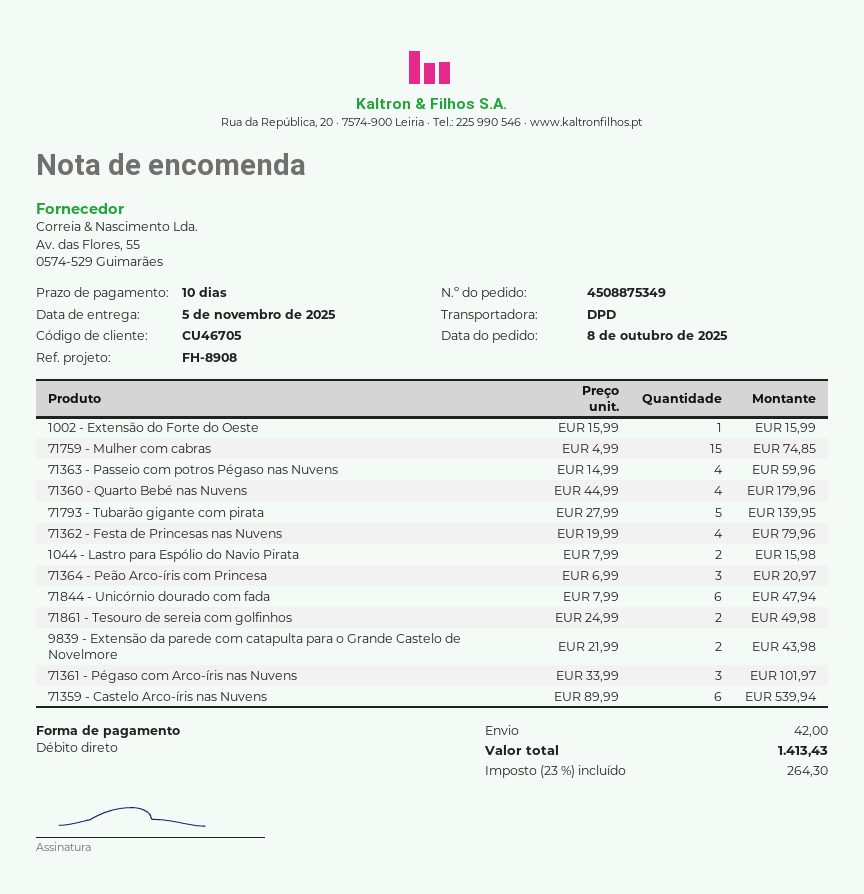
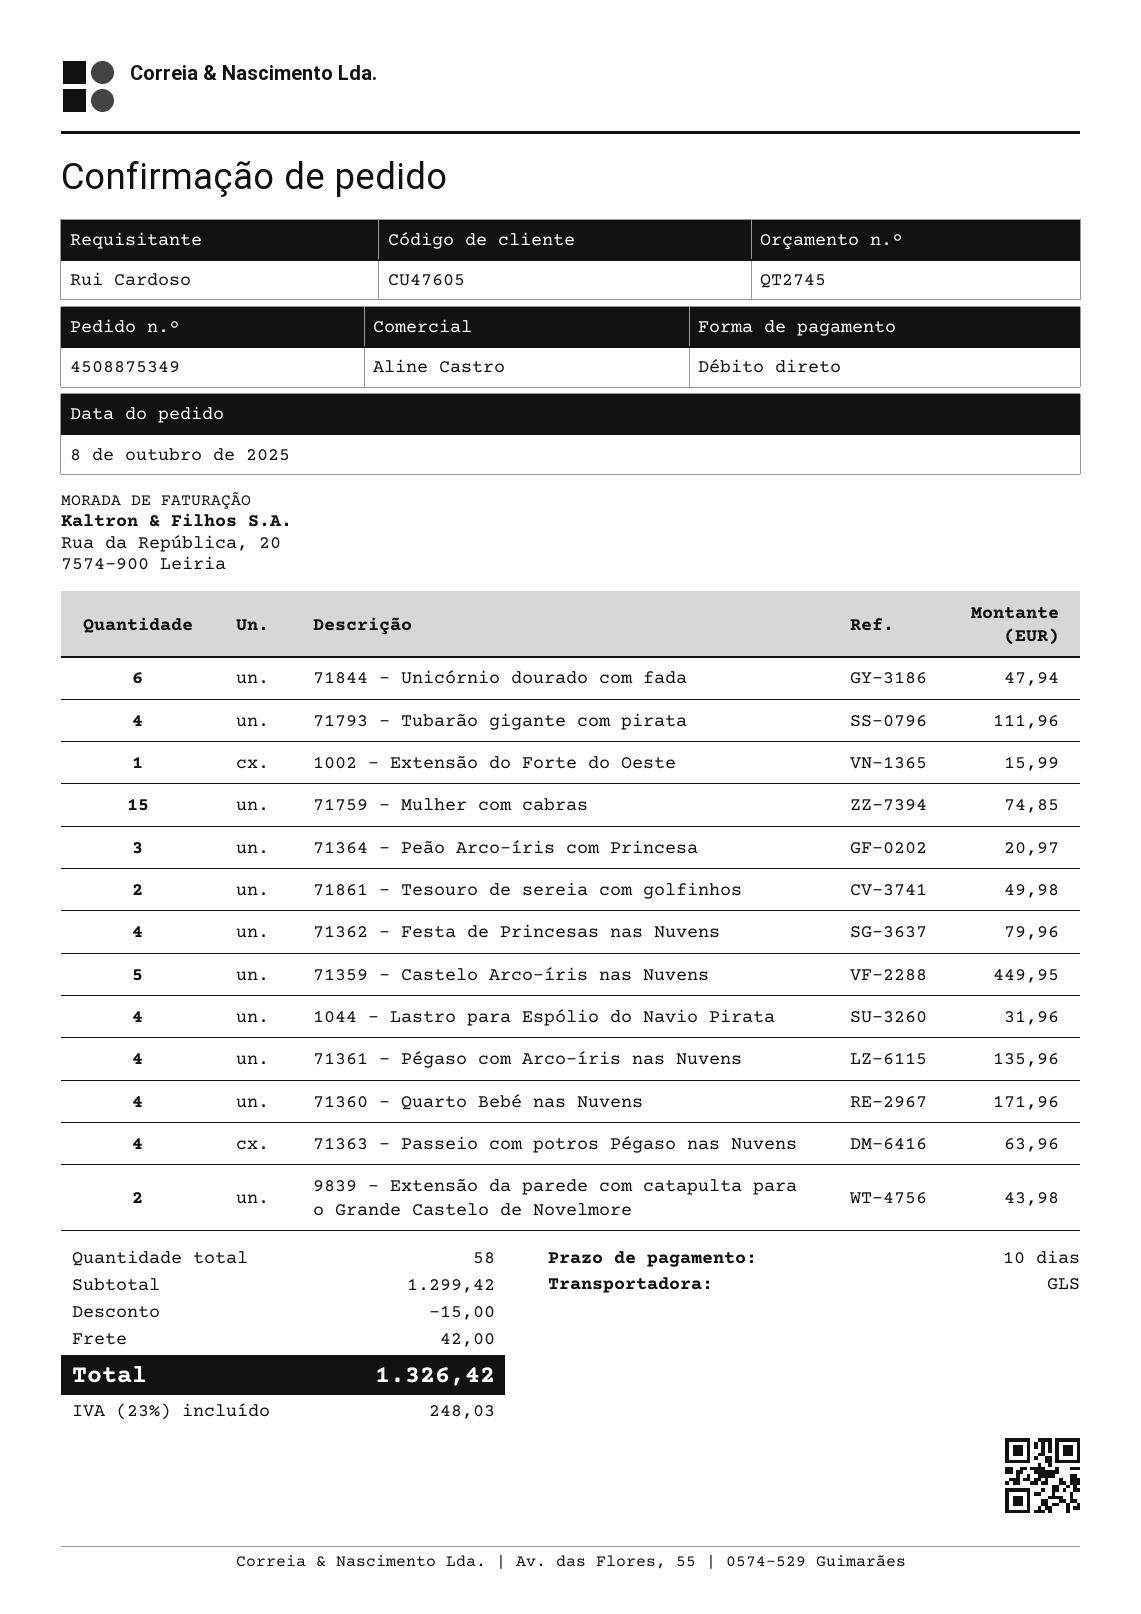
customer number: CU46705 -> CU47605
shipping method: DPD -> GLS
71363 - Passeio com potros Pégaso nas Nuvens: 4 for 59.96 -> 4 for 63.96
71360 - Quarto Bebé nas Nuvens: 4 for 179.96 -> 4 for 171.96
71793 - Tubarão gigante com pirata: 5 for 139.95 -> 4 for 111.96
1044 - Lastro para Espólio do Navio Pirata: 2 for 15.98 -> 4 for 31.96
71361 - Pégaso com Arco-íris nas Nuvens: 3 for 101.97 -> 4 for 135.96
71359 - Castelo Arco-íris nas Nuvens: 6 for 539.94 -> 5 for 449.95
discount: none -> 15.00
tax: 23% = 264.30 -> 23% = 248.03
total: 1413.43 -> 1326.42

